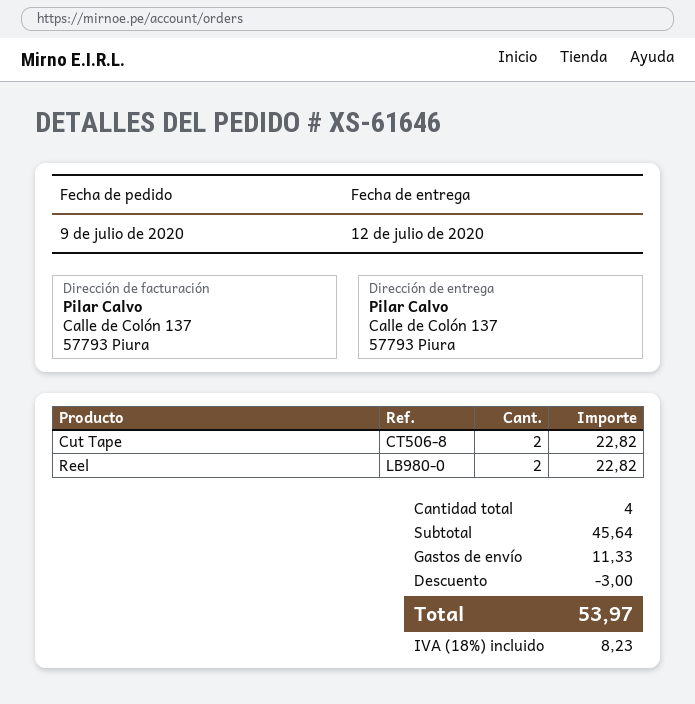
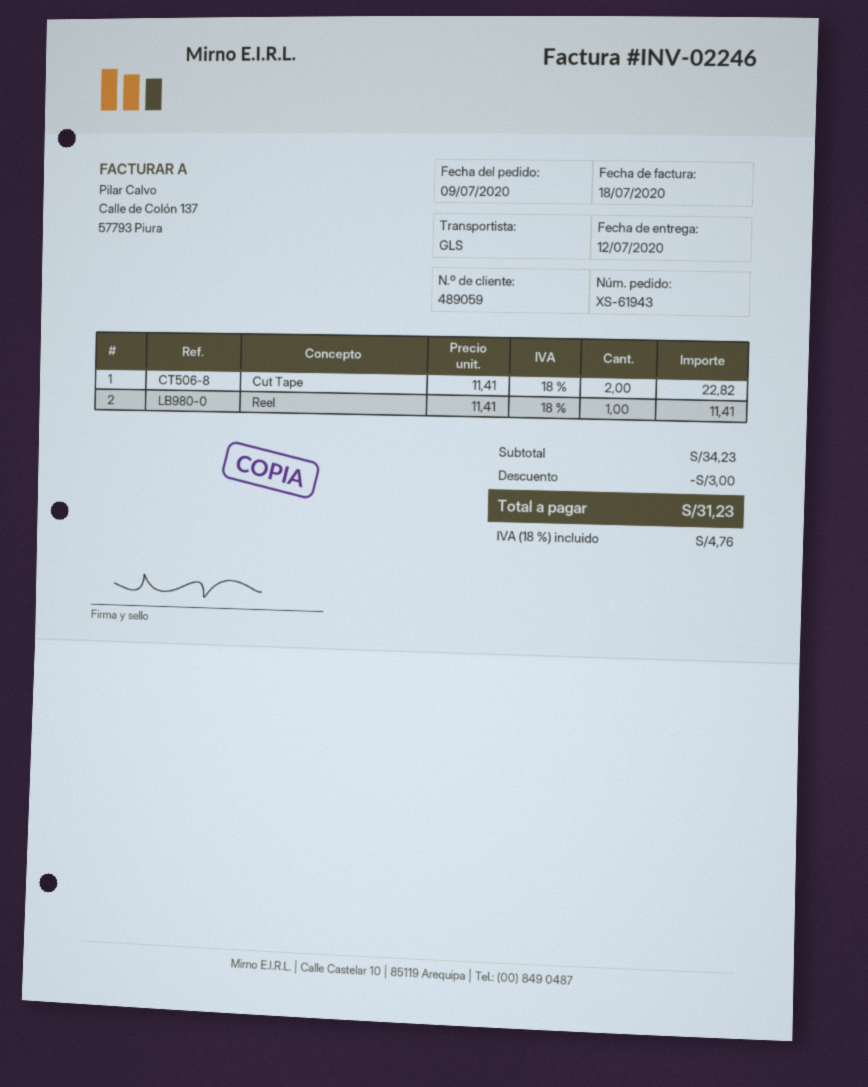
order number: XS-61646 -> XS-61943
Reel: 2 for 22.82 -> 1 for 11.41
subtotal: 45.64 -> 34.23
shipping: 11.33 -> none
tax: 18% = 8.23 -> 18% = 4.76
total: 53.97 -> 31.23

